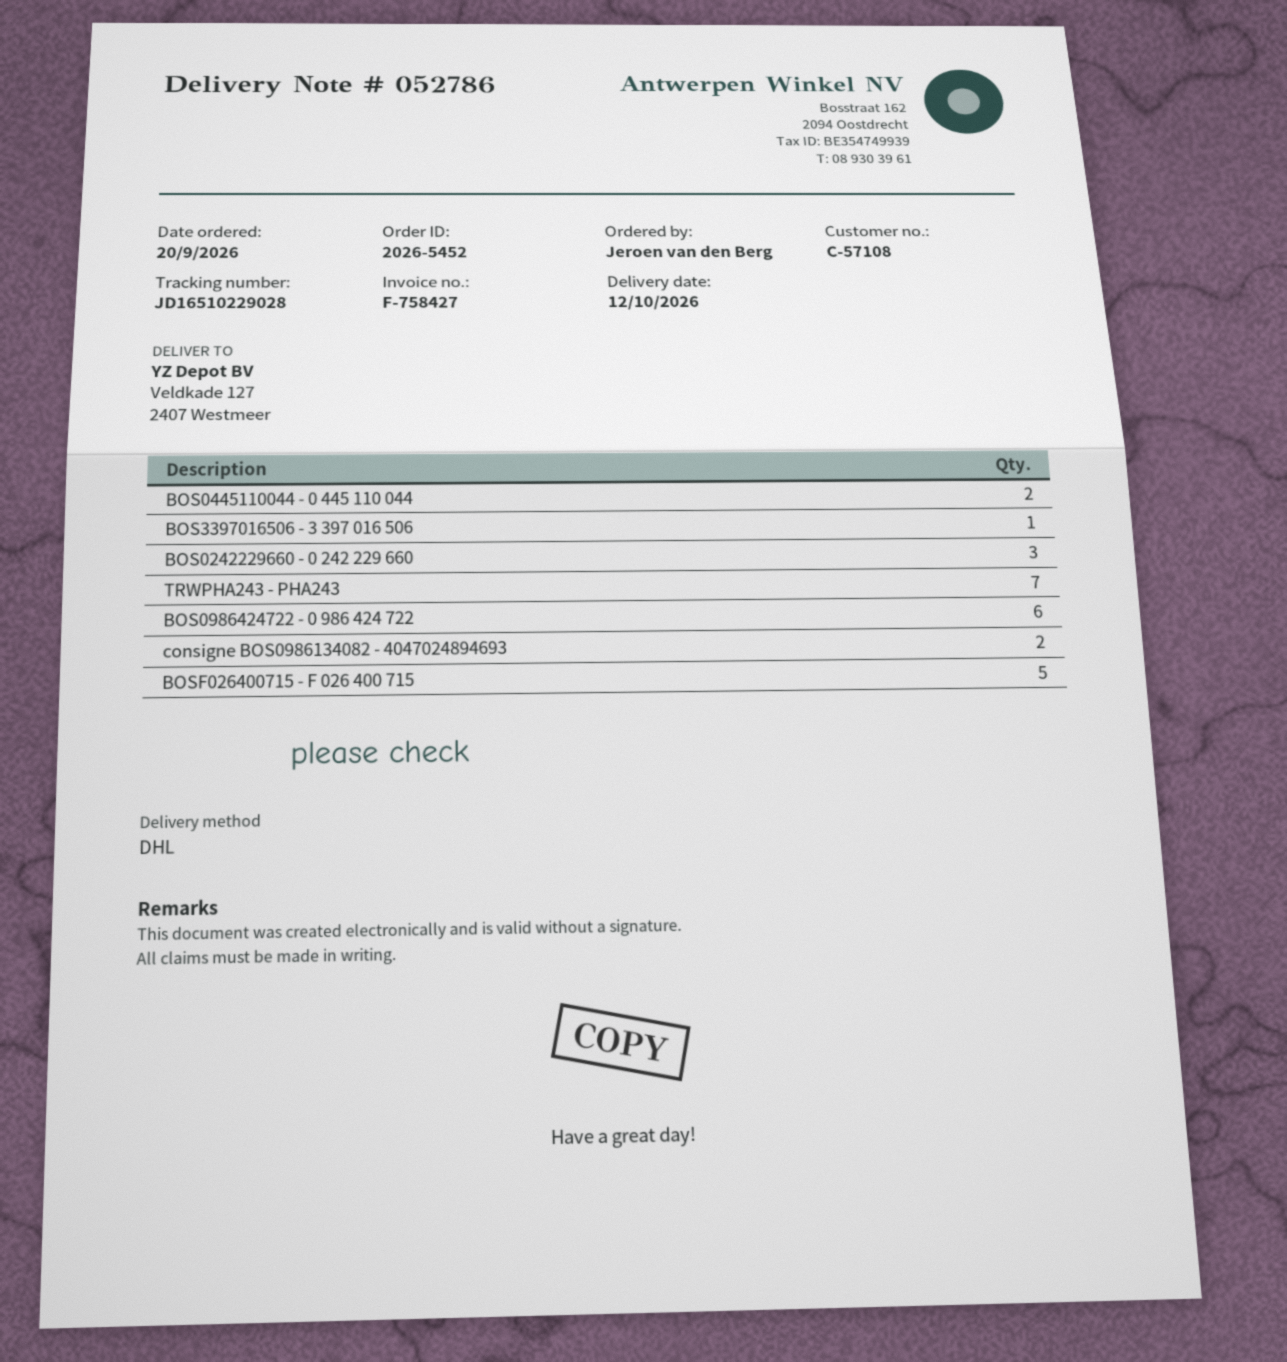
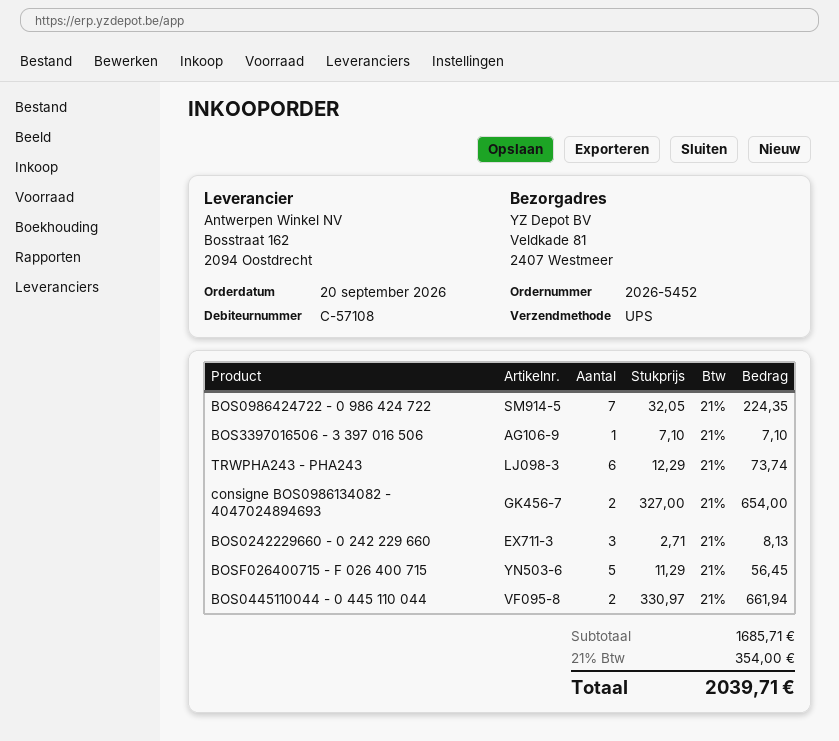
shipping method: DHL -> UPS
ship to: Veldkade 127, 2407 Westmeer -> Veldkade 81, 2407 Westmeer
TRWPHA243 - PHA243: 7 -> 6
BOS0986424722 - 0 986 424 722: 6 -> 7

